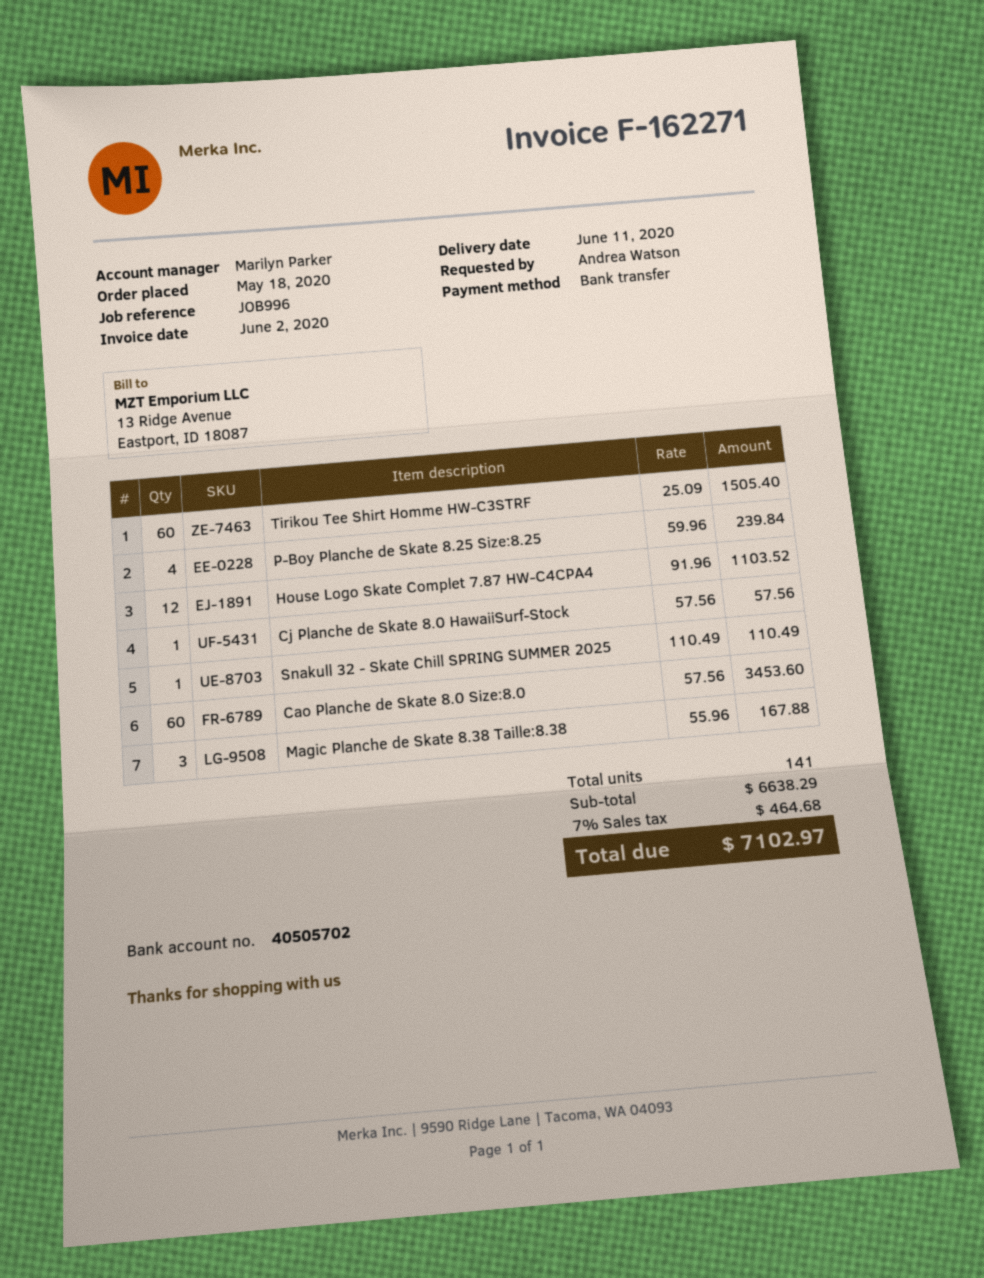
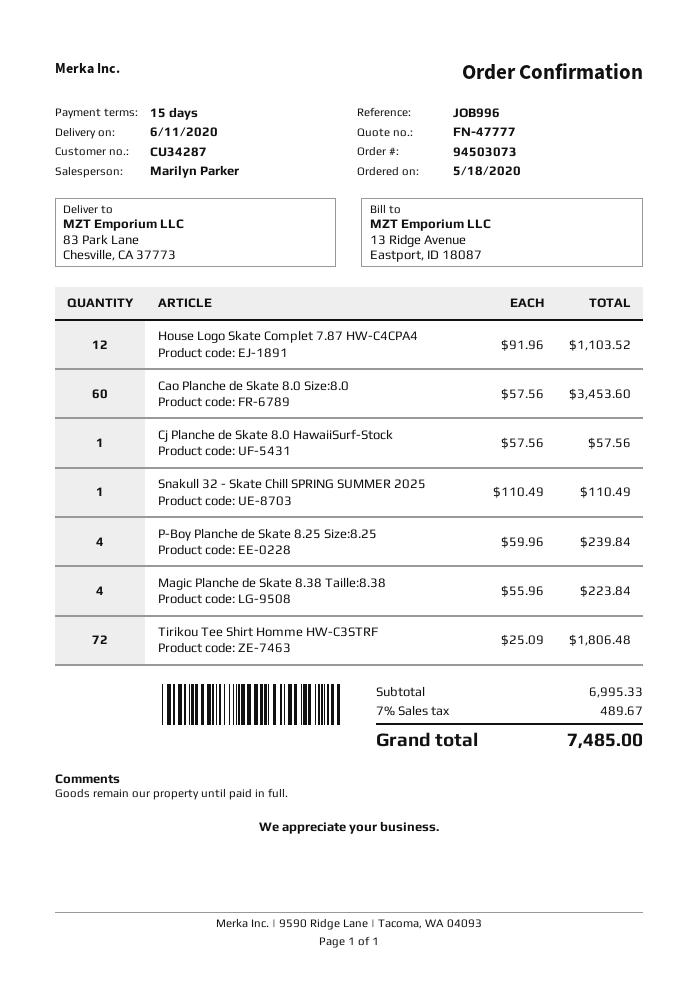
Tirikou Tee Shirt Homme HW-C3STRF: 60 x 25.09 = 1505.40 -> 72 x 25.09 = 1806.48
Magic Planche de Skate 8.38 Taille:8.38: 3 x 55.96 = 167.88 -> 4 x 55.96 = 223.84
subtotal: 6638.29 -> 6995.33
tax: 7% = 464.68 -> 7% = 489.67
total: 7102.97 -> 7485.00

